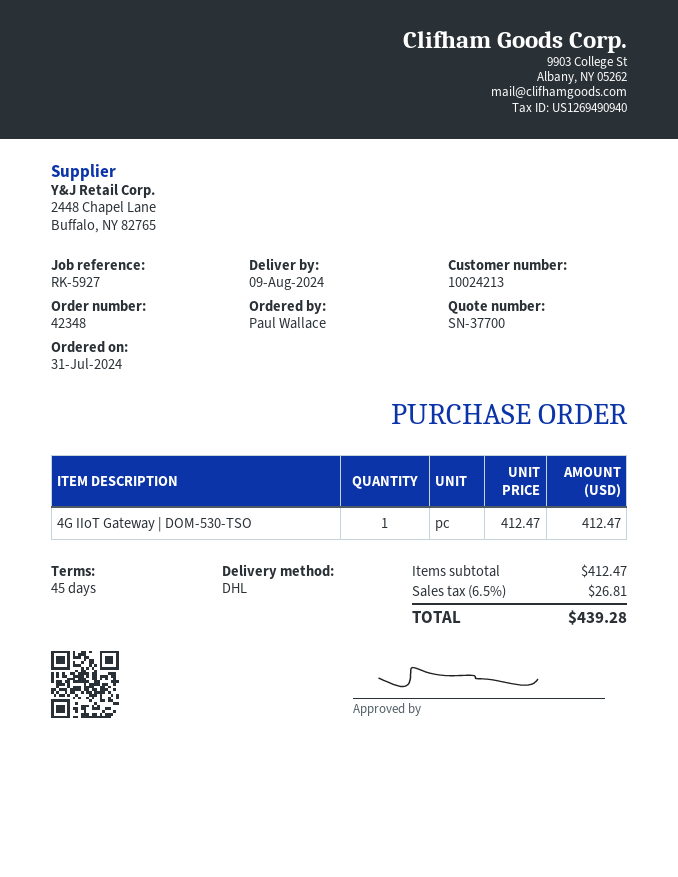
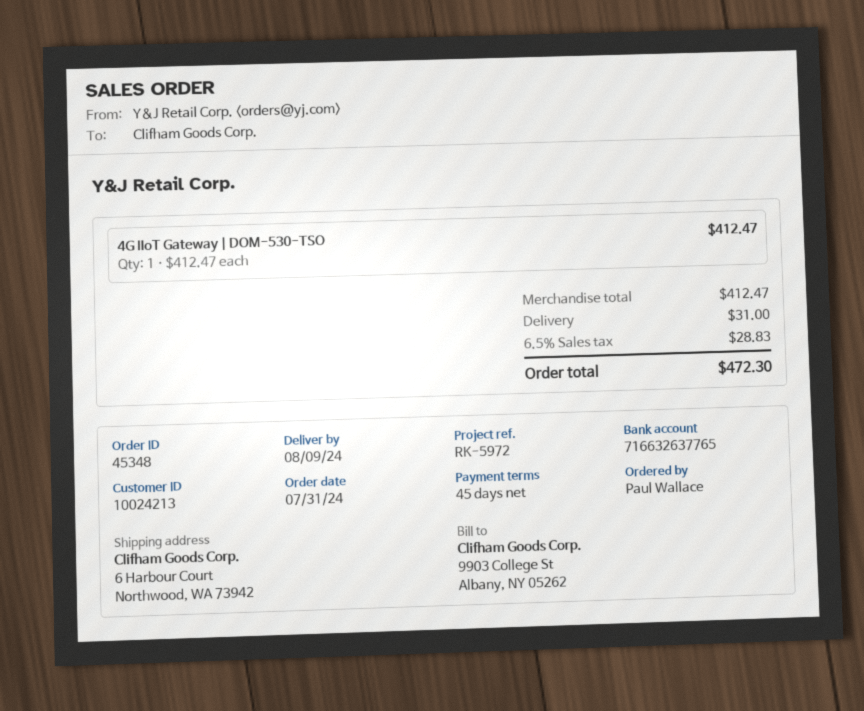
order number: 42348 -> 45348
reference: RK-5927 -> RK-5972
shipping: none -> 31.00
tax: 6.5% = 26.81 -> 6.5% = 28.83
total: 439.28 -> 472.30

